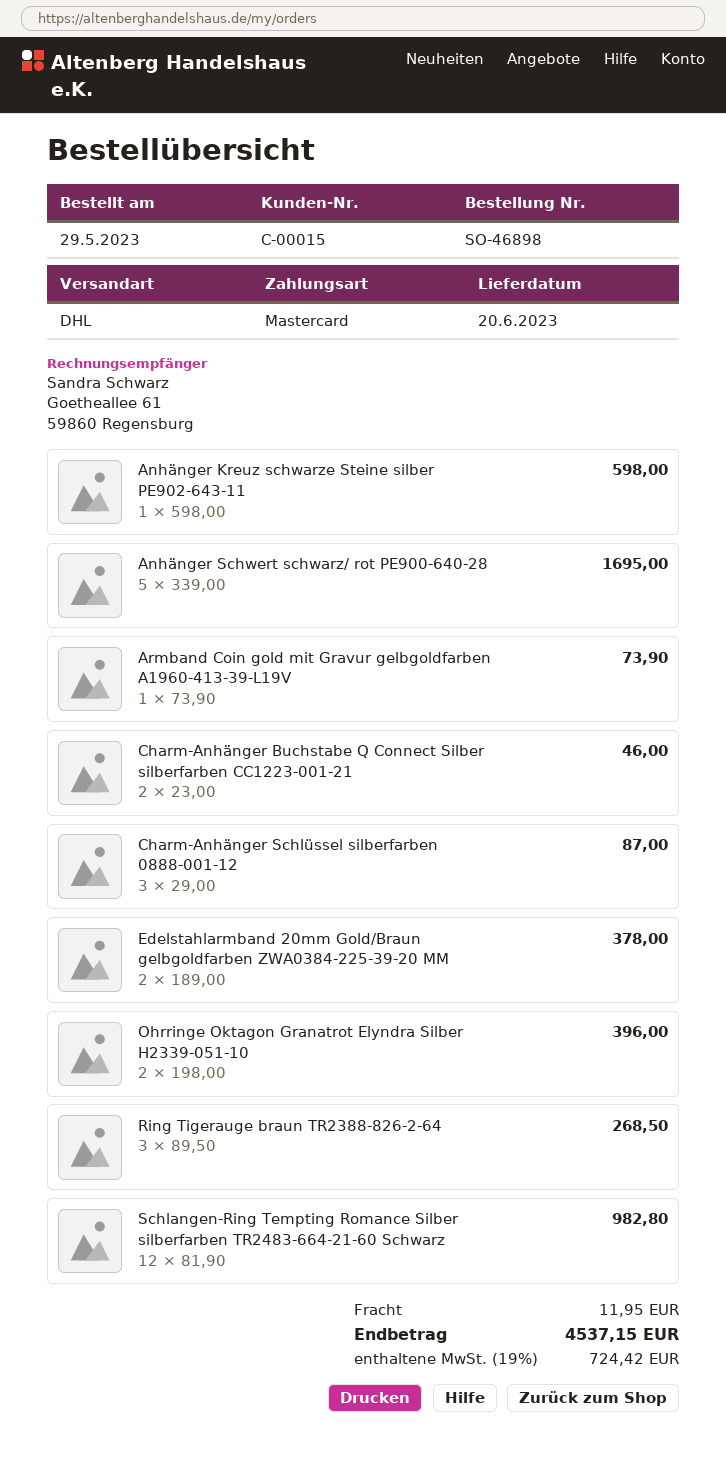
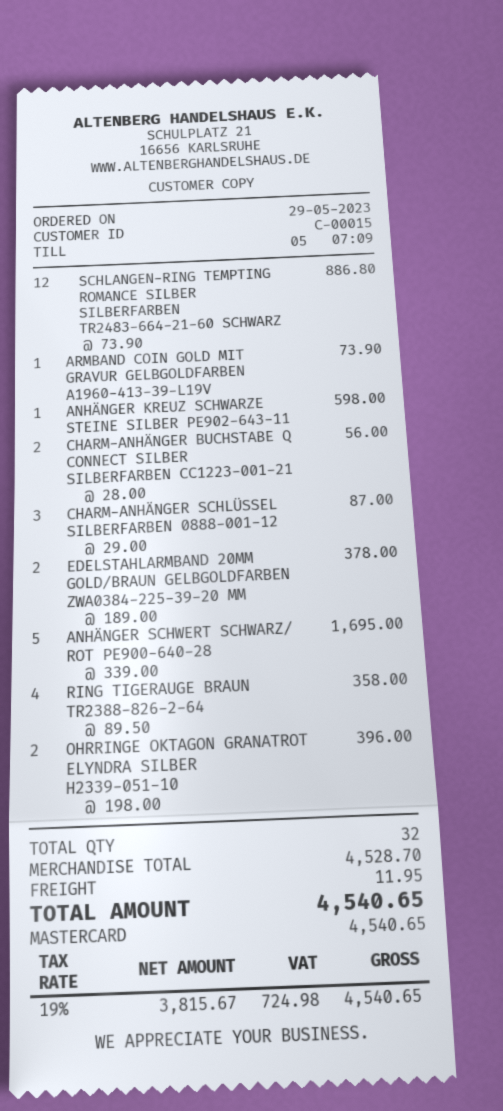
Charm-Anhänger Buchstabe Q Connect Silber silberfarben CC1223-001-21: 2 x 23.00 = 46.00 -> 2 x 28.00 = 56.00
Ring Tigerauge braun TR2388-826-2-64: 3 x 89.50 = 268.50 -> 4 x 89.50 = 358.00
Schlangen-Ring Tempting Romance Silber silberfarben TR2483-664-21-60 Schwarz: 12 x 81.90 = 982.80 -> 12 x 73.90 = 886.80
tax: 19% = 724.42 -> 19% = 724.98
total: 4537.15 -> 4540.65

